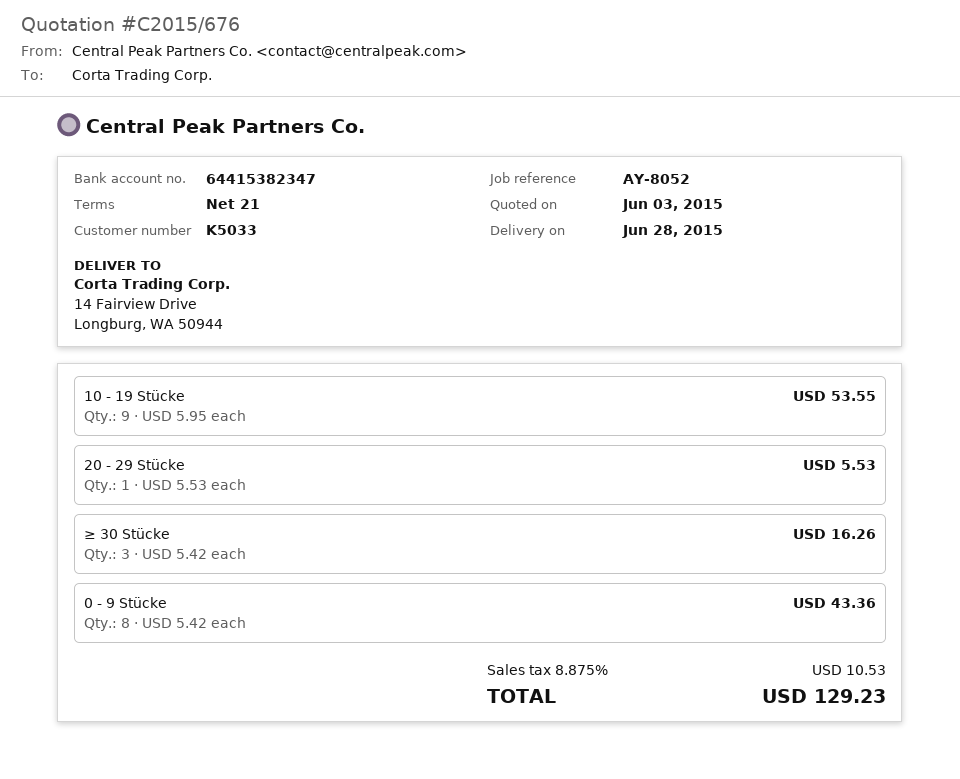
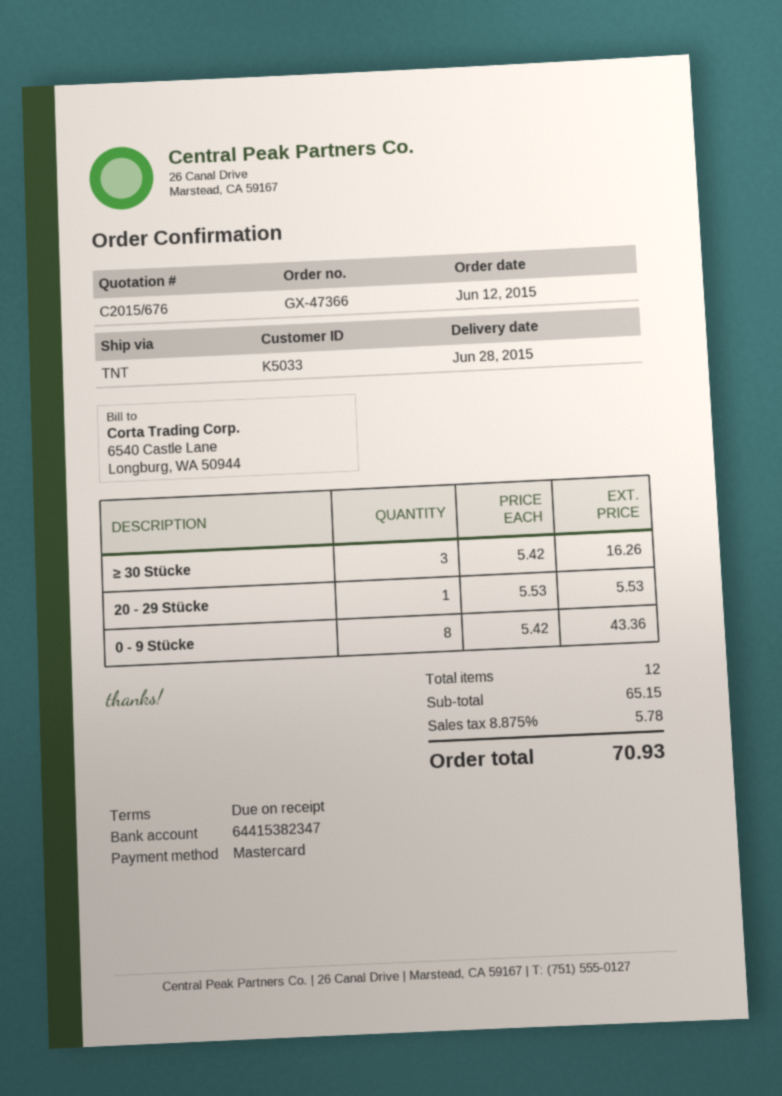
payment terms: 21 days -> on receipt
10 - 19 Stücke: 9 x 5.95 = 53.55 -> none
tax: 8.875% = 10.53 -> 8.875% = 5.78
total: 129.23 -> 70.93

